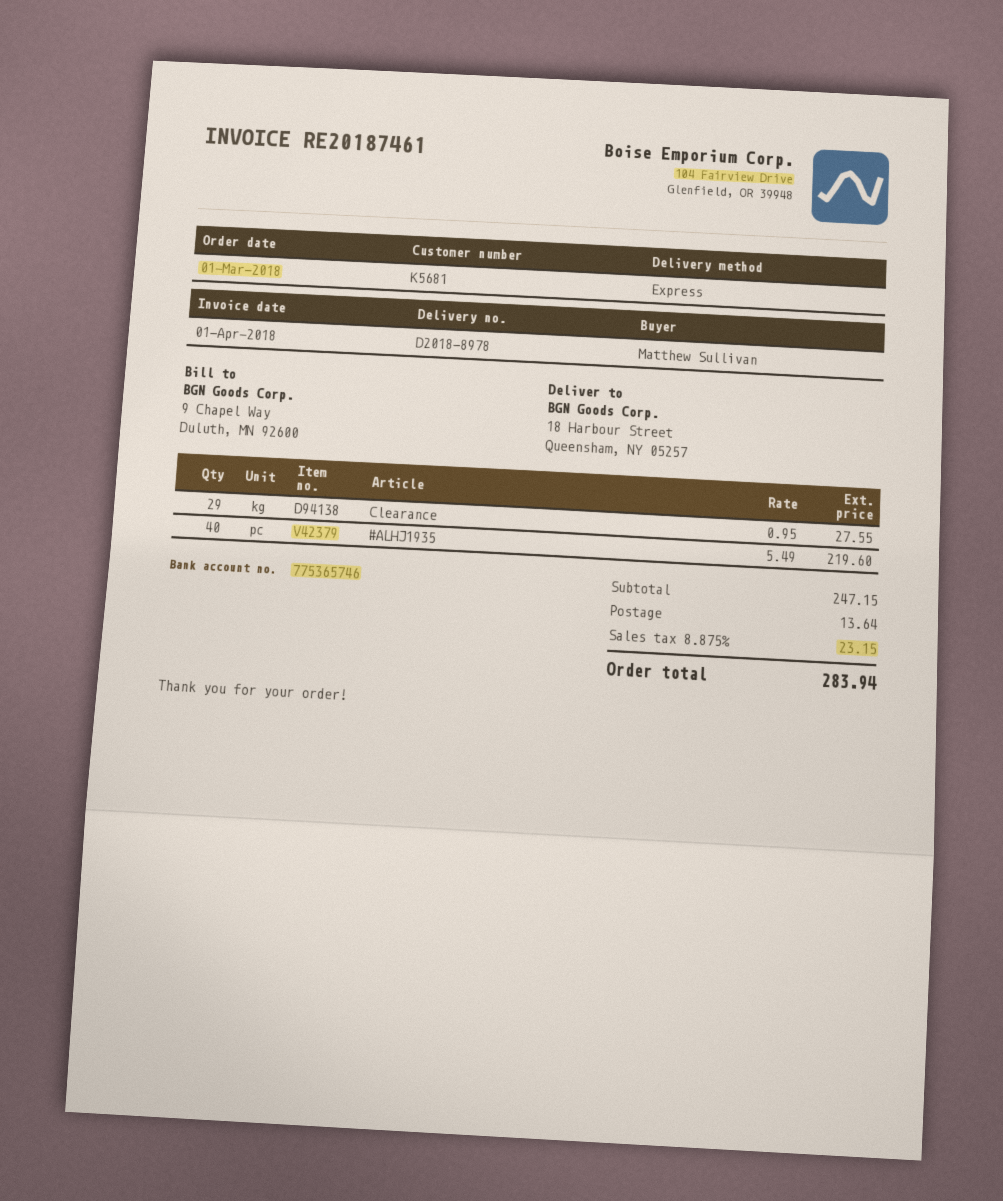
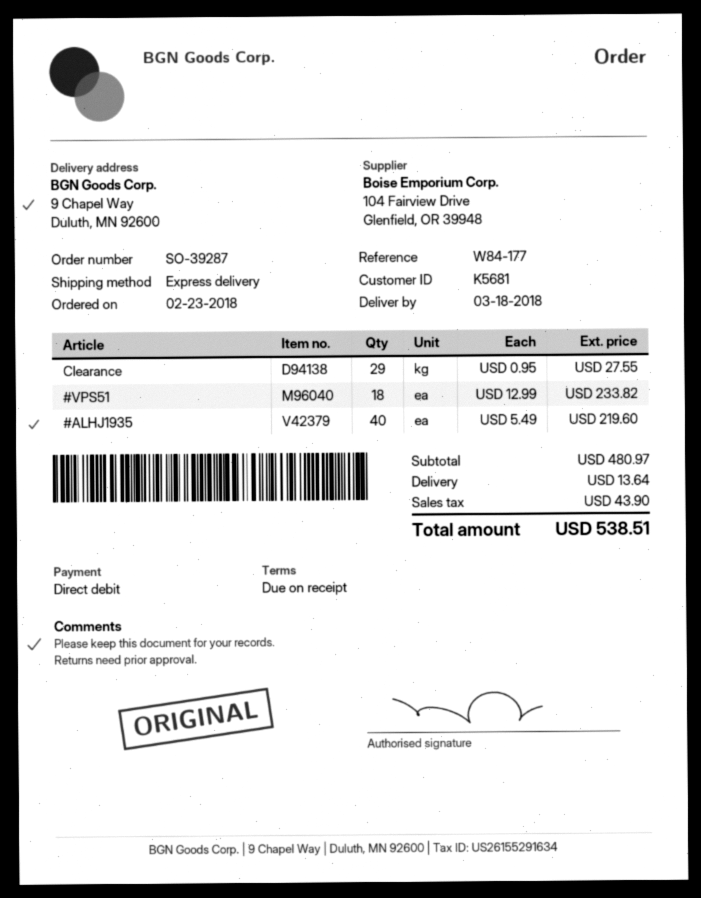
order date: 2018-03-01 -> 2018-02-23
ship to: 18 Harbour Street, Queensham, NY 05257 -> 9 Chapel Way, Duluth, MN 92600
#VPS51: none -> 18 x 12.99 = 233.82
subtotal: 247.15 -> 480.97
tax: 23.15 -> 43.90
total: 283.94 -> 538.51

